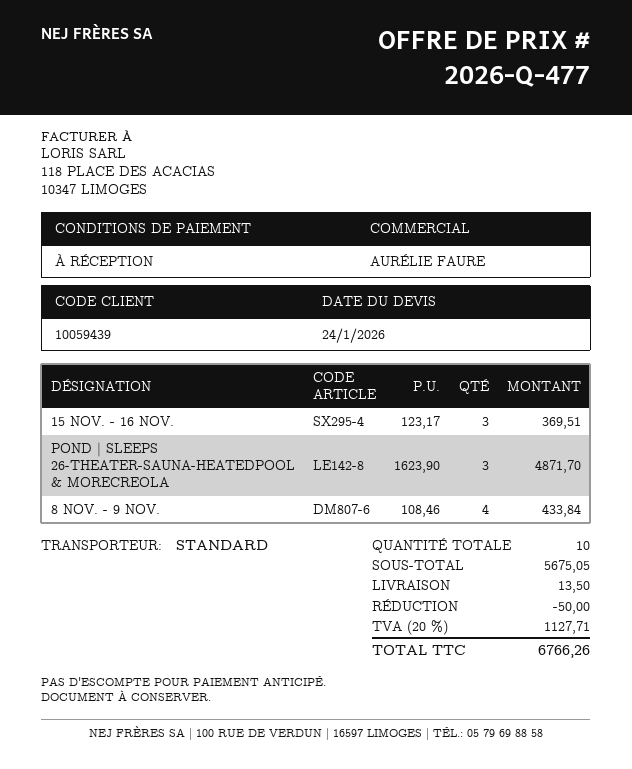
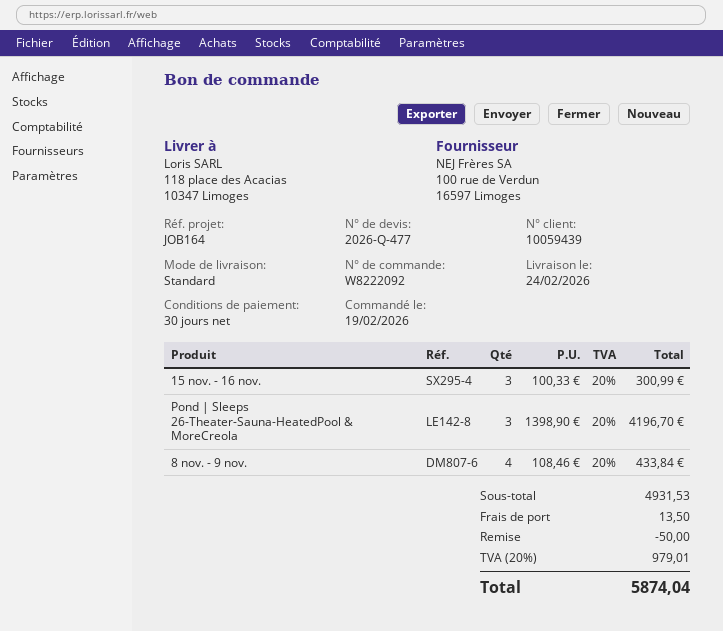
payment terms: on receipt -> 30 days
15 NOV. - 16 NOV.: 3 x 123.17 = 369.51 -> 3 x 100.33 = 300.99
POND | SLEEPS 26-THEATER-SAUNA-HEATEDPOOL & MORECREOLA: 3 x 1623.90 = 4871.70 -> 3 x 1398.90 = 4196.70
subtotal: 5675.05 -> 4931.53
tax: 20% = 1127.71 -> 20% = 979.01
total: 6766.26 -> 5874.04

